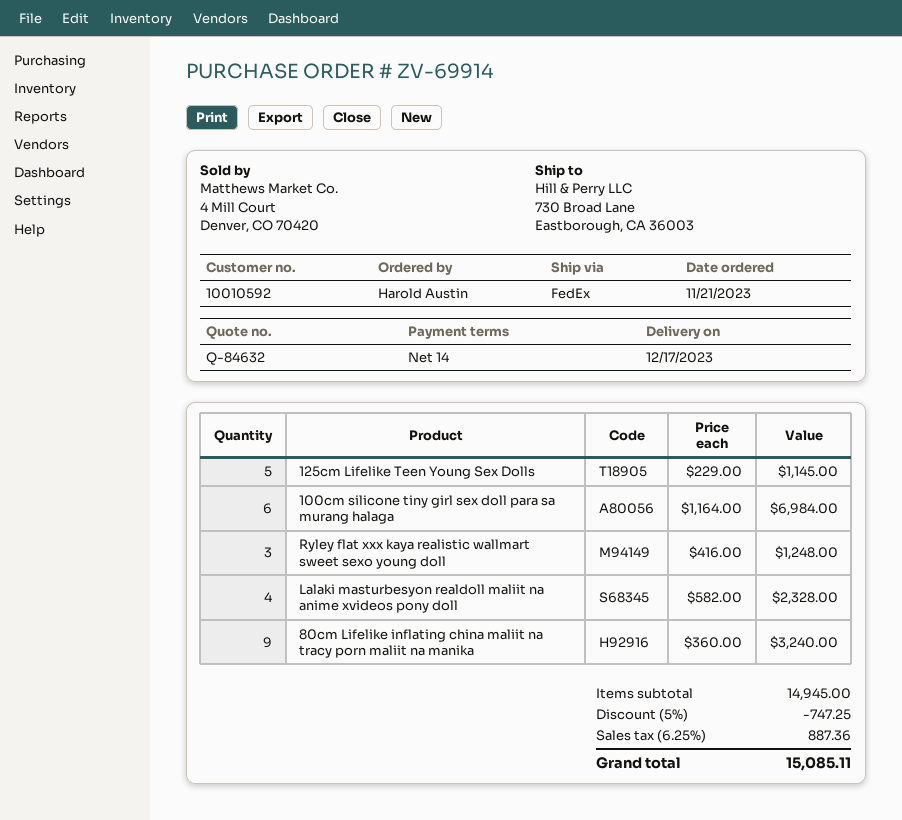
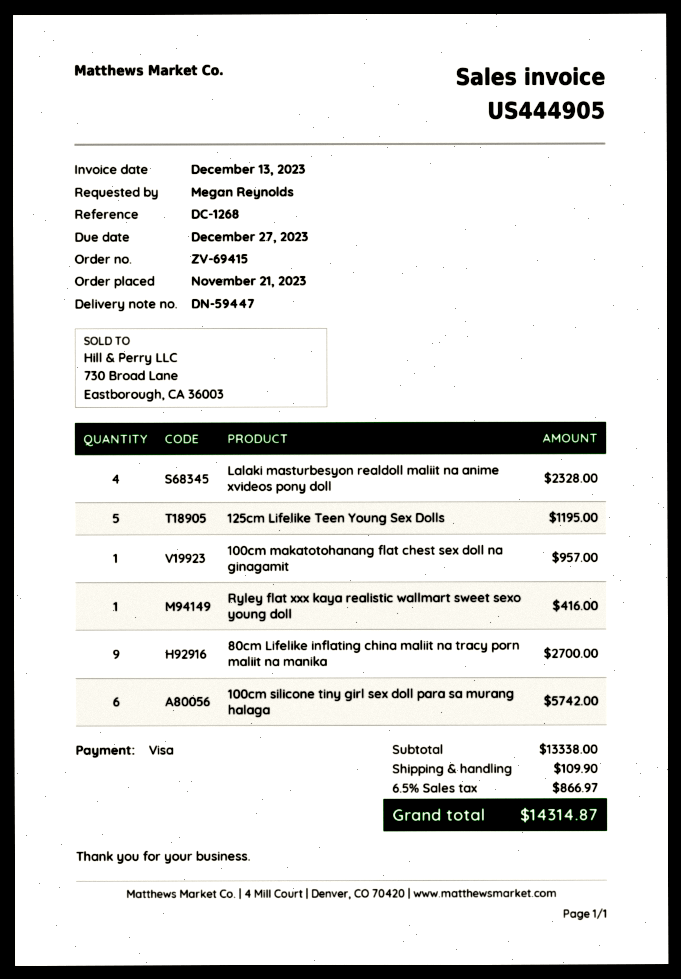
order number: ZV-69914 -> ZV-69415
ordered by: Harold Austin -> Megan Reynolds
125cm Lifelike Teen Young Sex Dolls: 5 for 1145.00 -> 5 for 1195.00
100cm silicone tiny girl sex doll para sa murang halaga: 6 for 6984.00 -> 6 for 5742.00
Ryley flat xxx kaya realistic wallmart sweet sexo young doll: 3 for 1248.00 -> 1 for 416.00
80cm Lifelike inflating china maliit na tracy porn maliit na manika: 9 for 3240.00 -> 9 for 2700.00
100cm makatotohanang flat chest sex doll na ginagamit: none -> 1 for 957.00
subtotal: 14945.00 -> 13338.00
discount: 5% = 747.25 -> none
shipping: none -> 109.90
tax: 6.25% = 887.36 -> 6.5% = 866.97
total: 15085.11 -> 14314.87

